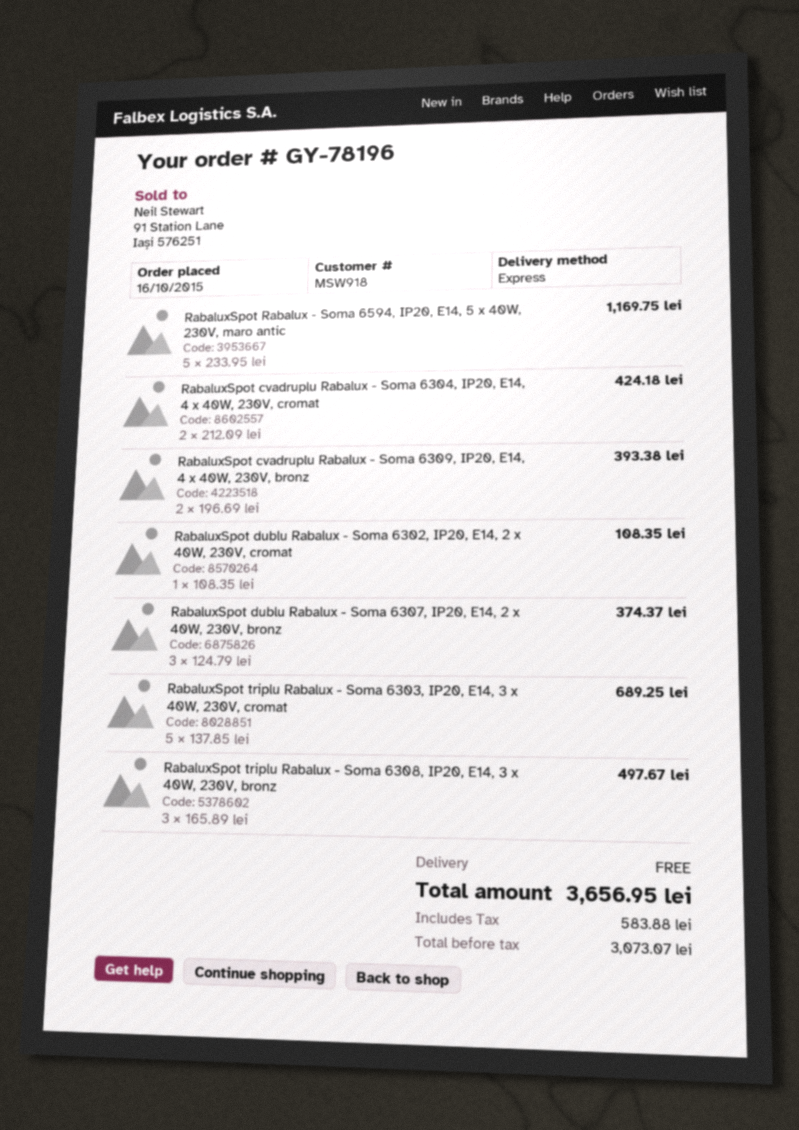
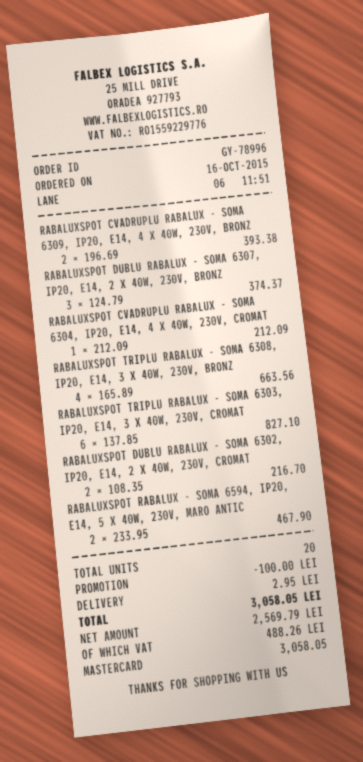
order number: GY-78196 -> GY-78996
RabaluxSpot Rabalux - Soma 6594, IP20, E14, 5 x 40W, 230V, maro antic: 5 x 233.95 = 1169.75 -> 2 x 233.95 = 467.90
RabaluxSpot cvadruplu Rabalux - Soma 6304, IP20, E14, 4 x 40W, 230V, cromat: 2 x 212.09 = 424.18 -> 1 x 212.09 = 212.09
RabaluxSpot dublu Rabalux - Soma 6302, IP20, E14, 2 x 40W, 230V, cromat: 1 x 108.35 = 108.35 -> 2 x 108.35 = 216.70
RabaluxSpot triplu Rabalux - Soma 6303, IP20, E14, 3 x 40W, 230V, cromat: 5 x 137.85 = 689.25 -> 6 x 137.85 = 827.10
RabaluxSpot triplu Rabalux - Soma 6308, IP20, E14, 3 x 40W, 230V, bronz: 3 x 165.89 = 497.67 -> 4 x 165.89 = 663.56
discount: none -> 100.00
shipping: 0.00 -> 2.95
net: 3073.07 -> 2569.79
tax: 583.88 -> 488.26
total: 3656.95 -> 3058.05

